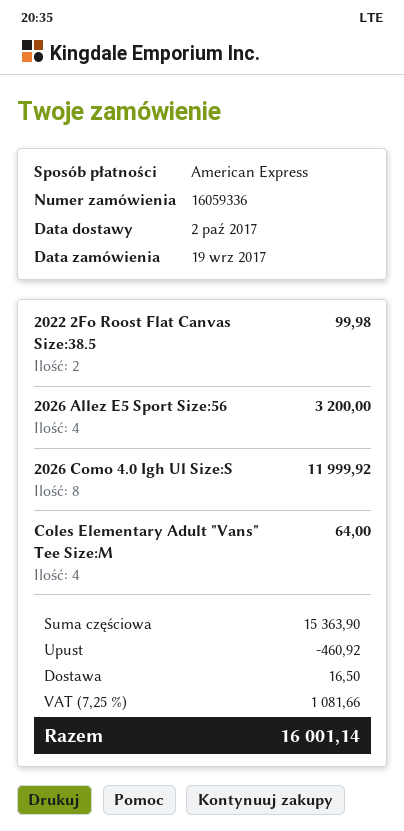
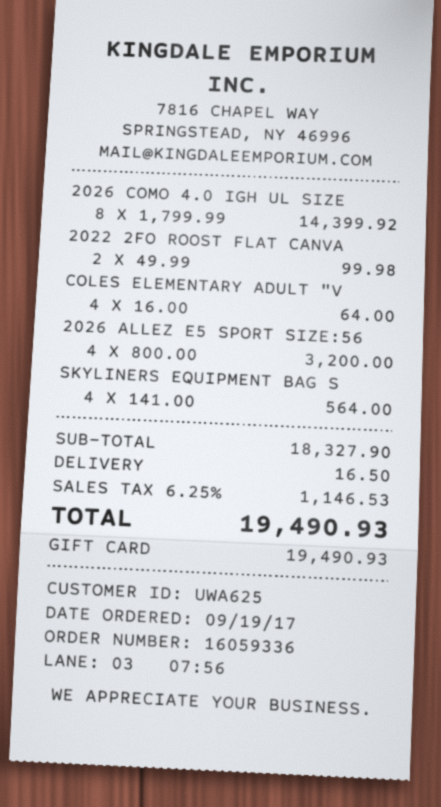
payment method: American Express -> gift card
2026 Como 4.0 Igh Ul Size:S: 8 for 11999.92 -> 8 for 14399.92
SKYLINERS EQUIPMENT BAG S: none -> 4 for 564.00
subtotal: 15363.90 -> 18327.90
discount: 460.92 -> none
tax: 7.25% = 1081.66 -> 6.25% = 1146.53
total: 16001.14 -> 19490.93

